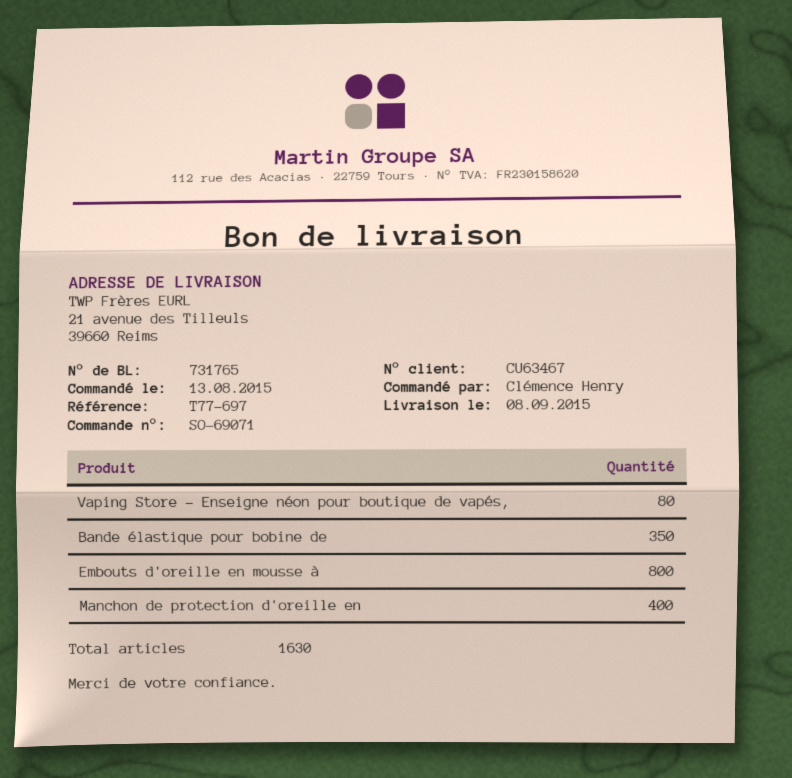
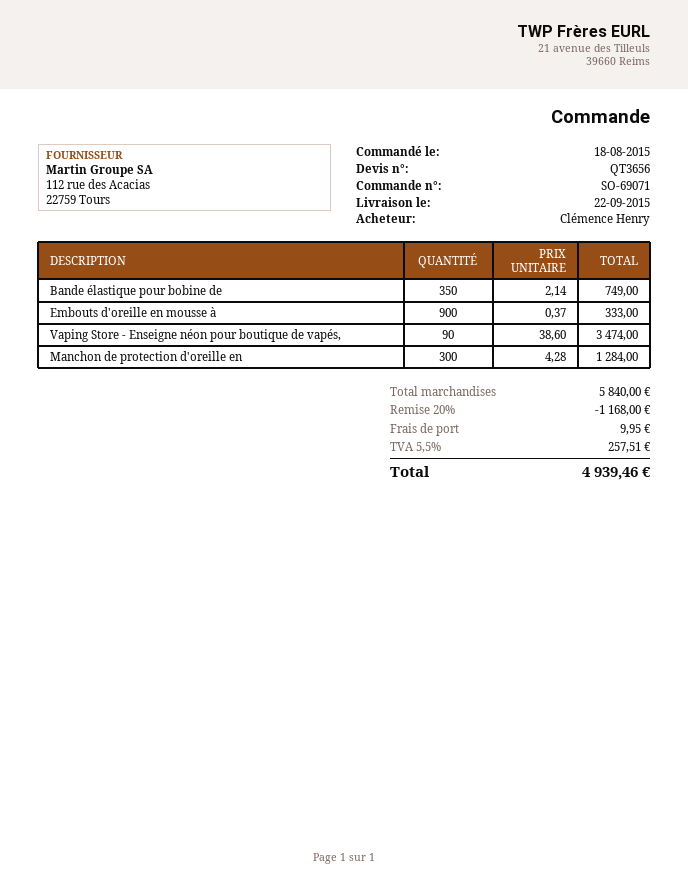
order date: 2015-08-13 -> 2015-08-18
delivery date: 2015-09-08 -> 2015-09-22
Vaping Store - Enseigne néon pour boutique de vapés,: 80 -> 90
Embouts d'oreille en mousse à: 800 -> 900
Manchon de protection d'oreille en: 400 -> 300

